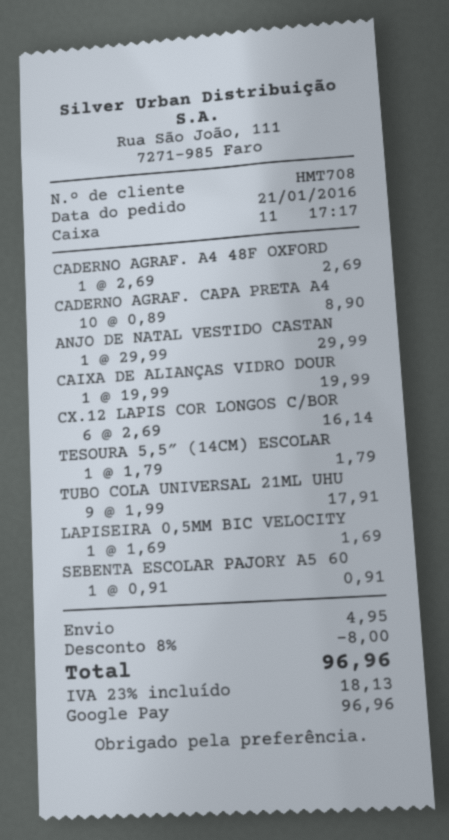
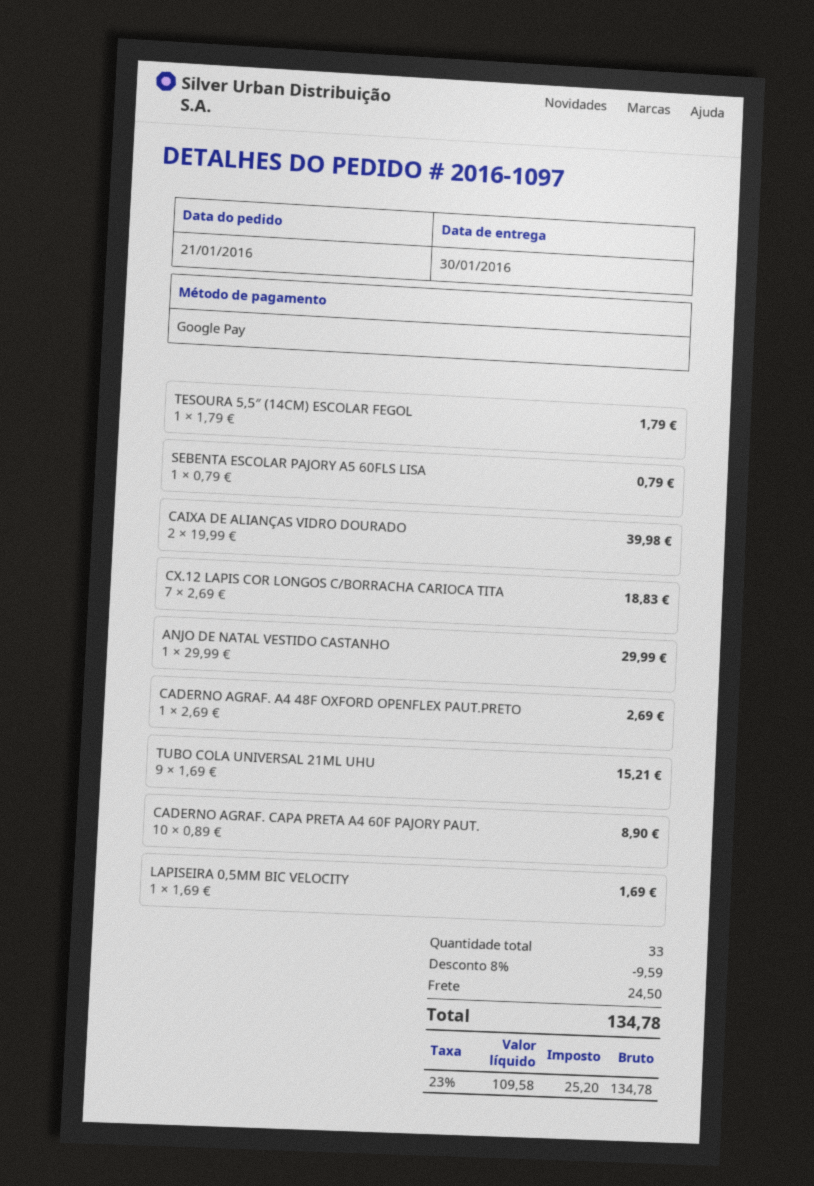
CAIXA DE ALIANÇAS VIDRO DOUR: 1 x 19.99 = 19.99 -> 2 x 19.99 = 39.98
CX.12 LAPIS COR LONGOS C/BOR: 6 x 2.69 = 16.14 -> 7 x 2.69 = 18.83
TUBO COLA UNIVERSAL 21ML UHU: 9 x 1.99 = 17.91 -> 9 x 1.69 = 15.21
SEBENTA ESCOLAR PAJORY A5 60: 1 x 0.91 = 0.91 -> 1 x 0.79 = 0.79
discount: 8% = 8.00 -> 8% = 9.59
shipping: 4.95 -> 24.50
tax: 23% = 18.13 -> 23% = 25.20
total: 96.96 -> 134.78

